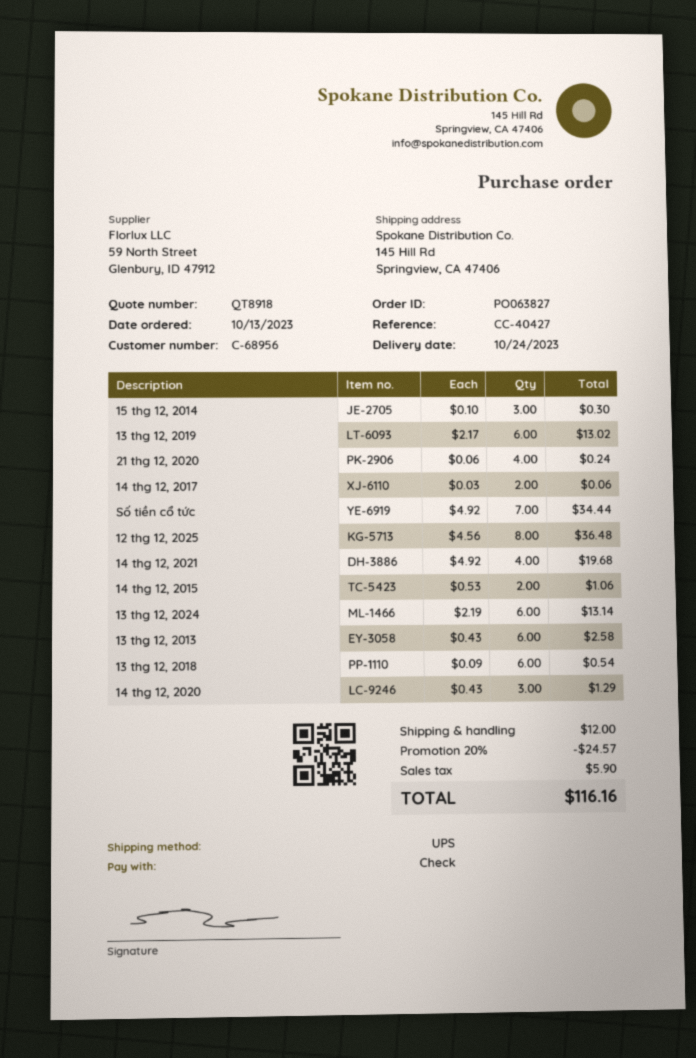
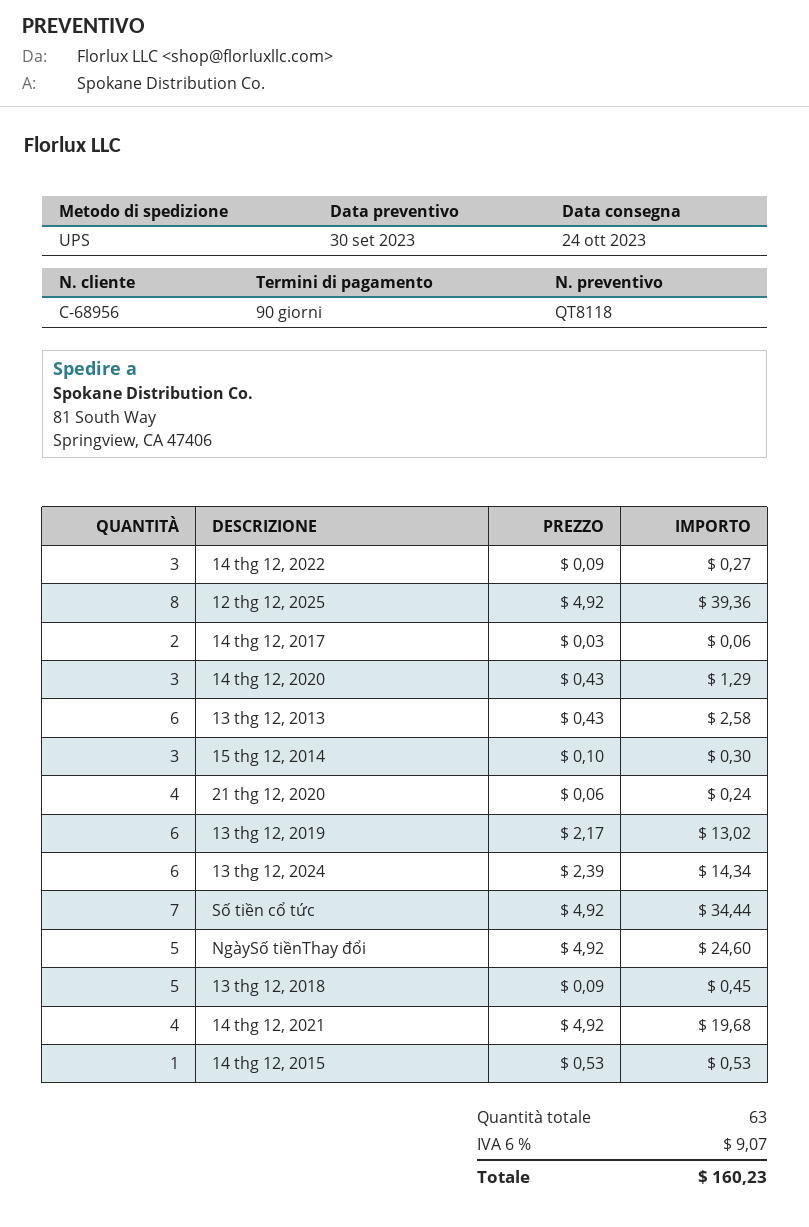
quote number: QT8918 -> QT8118
ship to: 145 Hill Rd, Springview, CA 47406 -> 81 South Way, Springview, CA 47406
12 thg 12, 2025: 8 x 4.56 = 36.48 -> 8 x 4.92 = 39.36
14 thg 12, 2015: 2 x 0.53 = 1.06 -> 1 x 0.53 = 0.53
13 thg 12, 2024: 6 x 2.19 = 13.14 -> 6 x 2.39 = 14.34
13 thg 12, 2018: 6 x 0.09 = 0.54 -> 5 x 0.09 = 0.45
14 thg 12, 2022: none -> 3 x 0.09 = 0.27
NgàySố tiềnThay đổi: none -> 5 x 4.92 = 24.60
discount: 20% = 24.57 -> none
shipping: 12.00 -> none
tax: 5.90 -> 9.07
total: 116.16 -> 160.23

